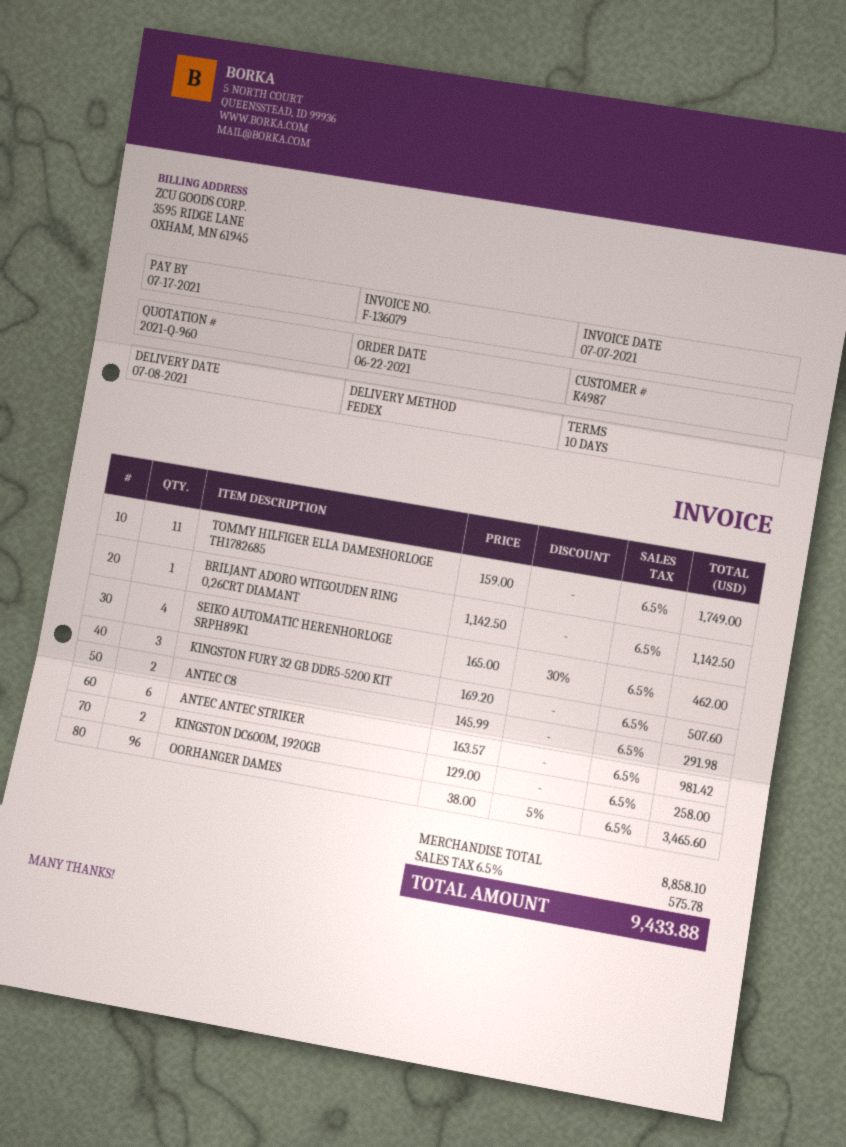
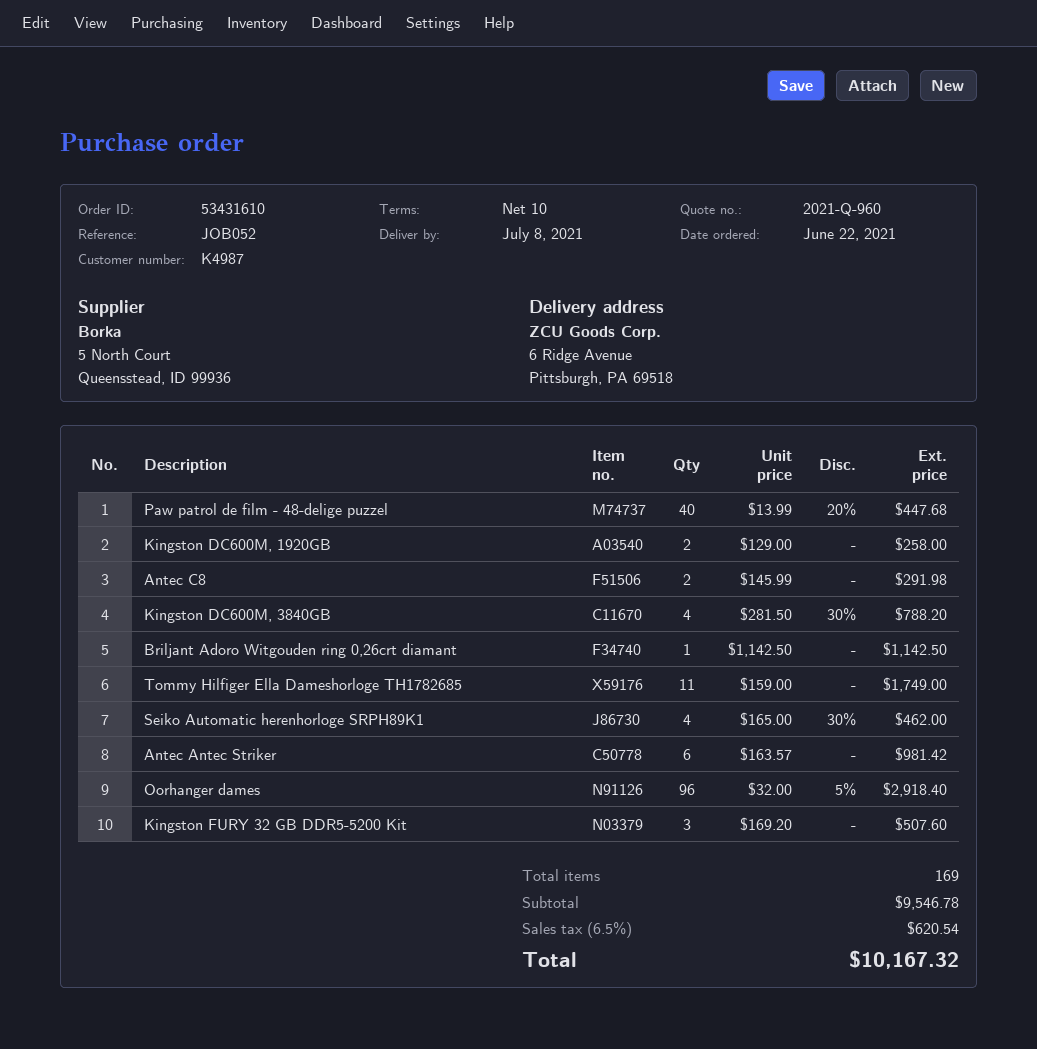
OORHANGER DAMES: 96 x 38.00 - 5% = 3465.60 -> 96 x 32.00 - 5% = 2918.40
Paw patrol de film - 48-delige puzzel: none -> 40 x 13.99 - 20% = 447.68
Kingston DC600M, 3840GB: none -> 4 x 281.50 - 30% = 788.20
subtotal: 8858.10 -> 9546.78
tax: 6.5% = 575.78 -> 6.5% = 620.54
total: 9433.88 -> 10167.32

